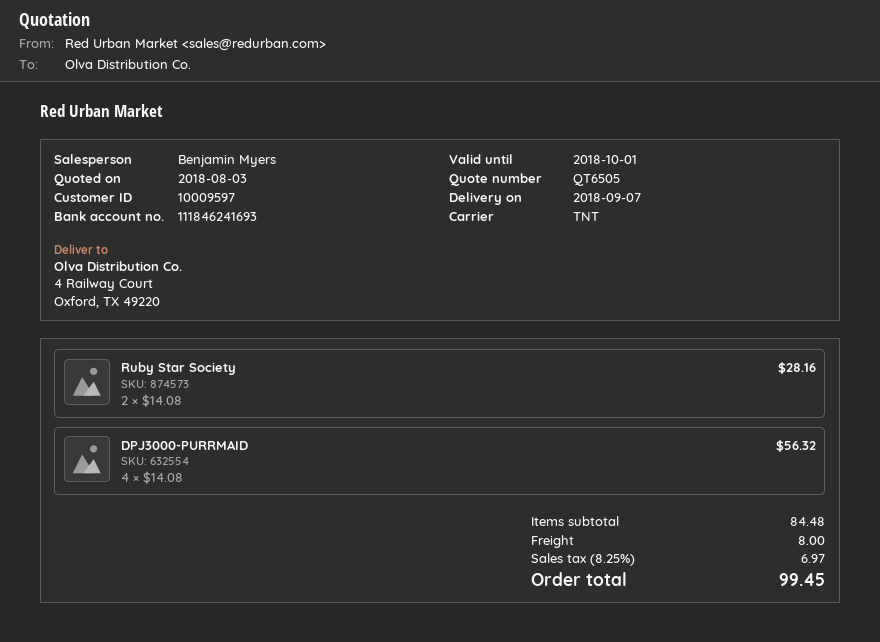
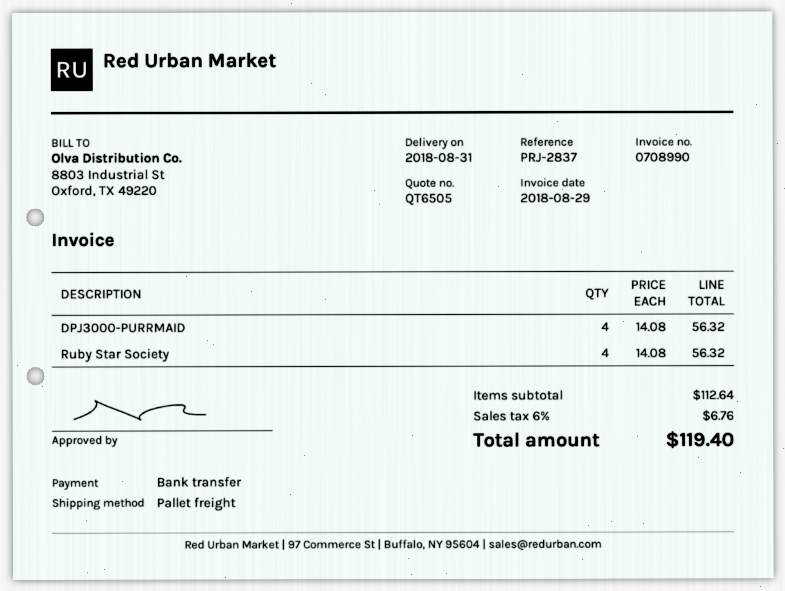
delivery date: 2018-09-07 -> 2018-08-31
shipping method: TNT -> pallet freight
Ruby Star Society: 2 x 14.08 = 28.16 -> 4 x 14.08 = 56.32
subtotal: 84.48 -> 112.64
shipping: 8.00 -> none
tax: 8.25% = 6.97 -> 6% = 6.76
total: 99.45 -> 119.40

